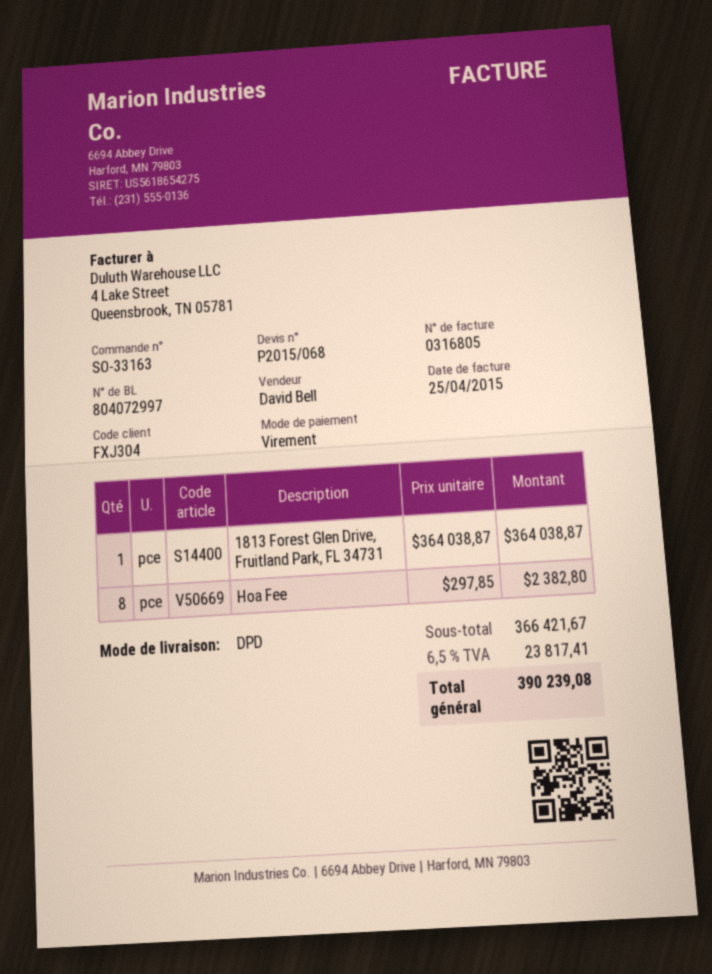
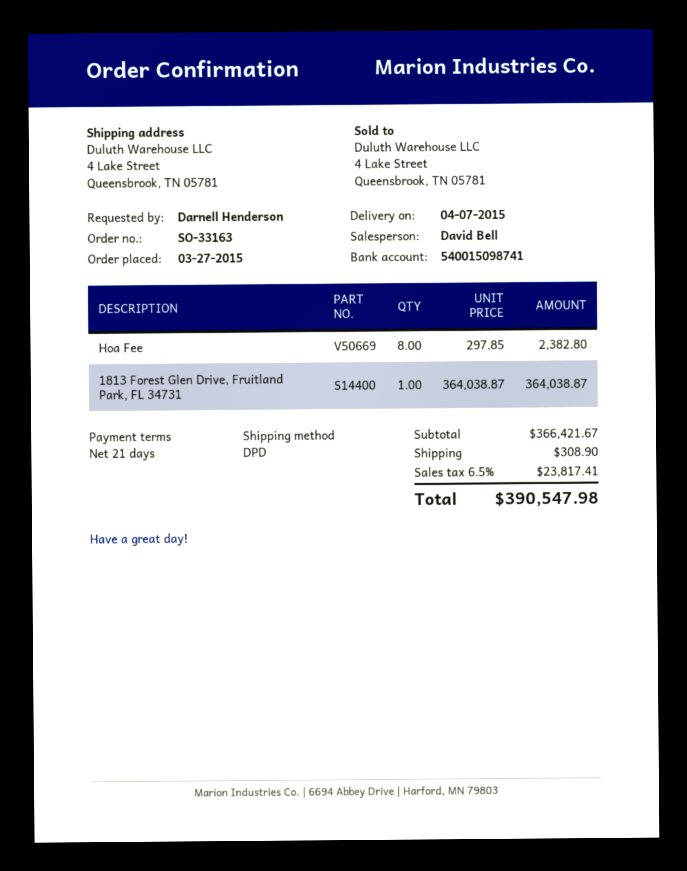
shipping: none -> 308.90
total: 390239.08 -> 390547.98

